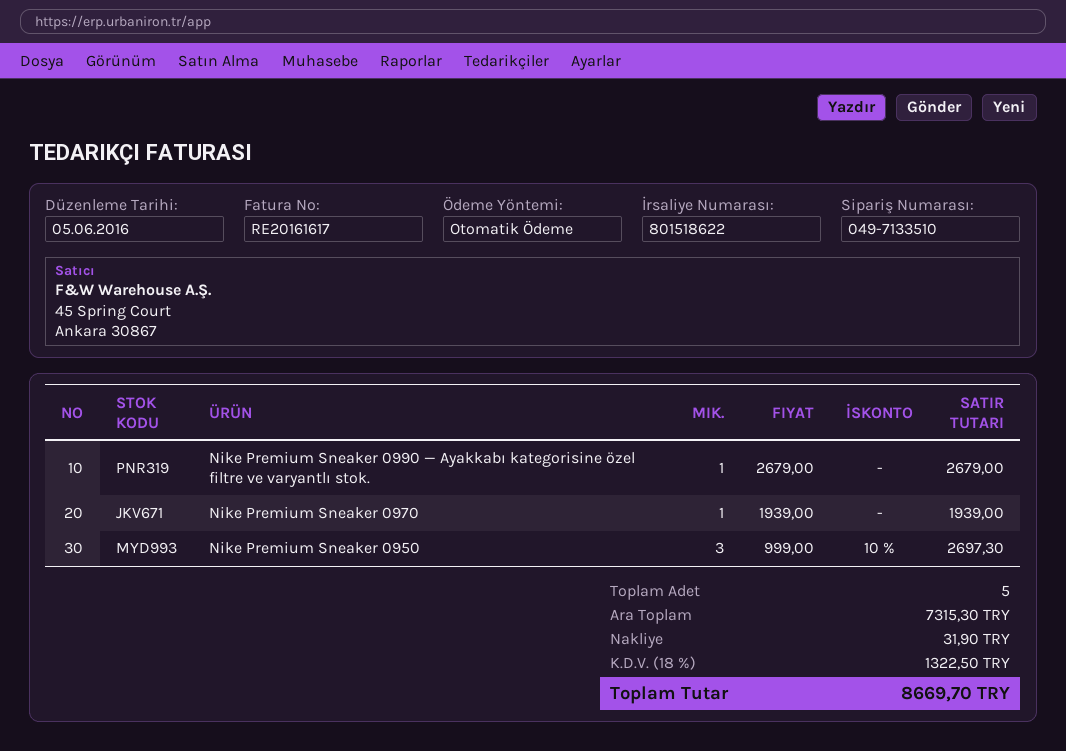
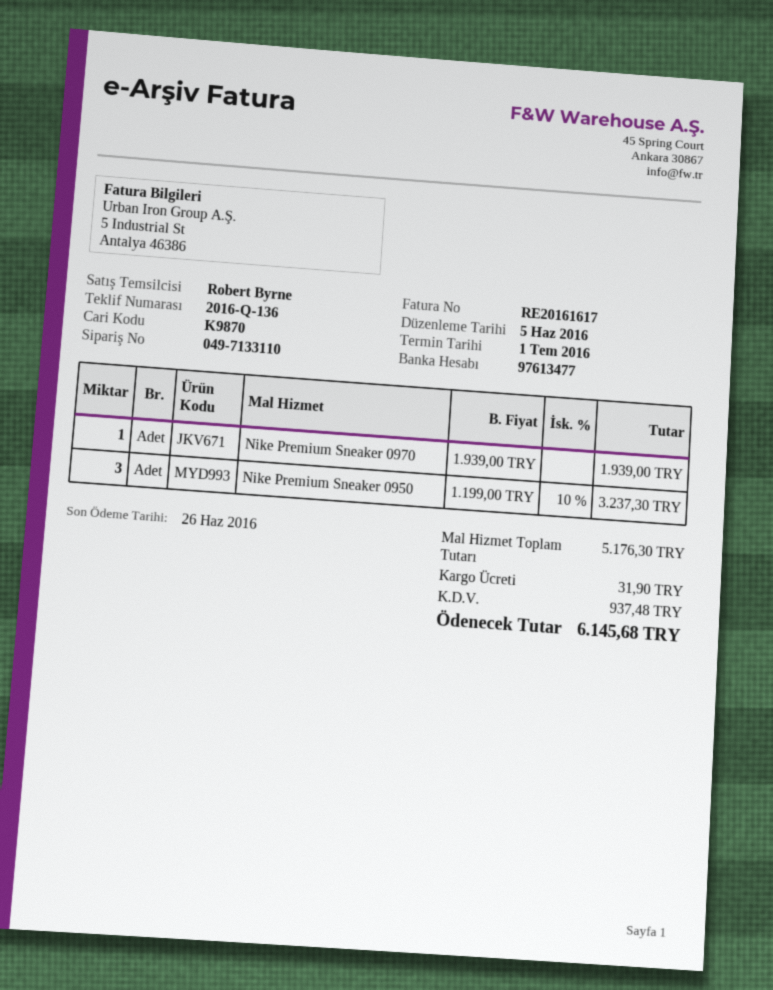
order number: 049-7133510 -> 049-7133110
Nike Premium Sneaker 0990 — Ayakkabı kategorisine özel filtre ve varyantlı stok.: 1 x 2679.00 = 2679.00 -> none
Nike Premium Sneaker 0950: 3 x 999.00 - 10% = 2697.30 -> 3 x 1199.00 - 10% = 3237.30
subtotal: 7315.30 -> 5176.30
tax: 1322.50 -> 937.48
total: 8669.70 -> 6145.68

